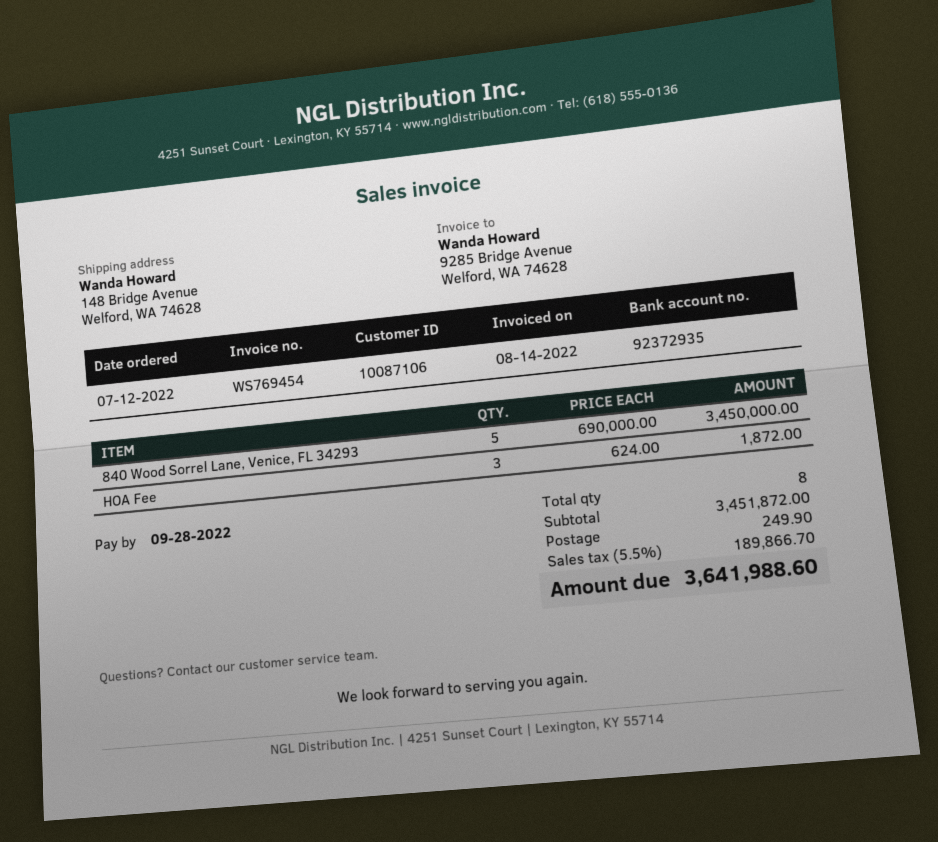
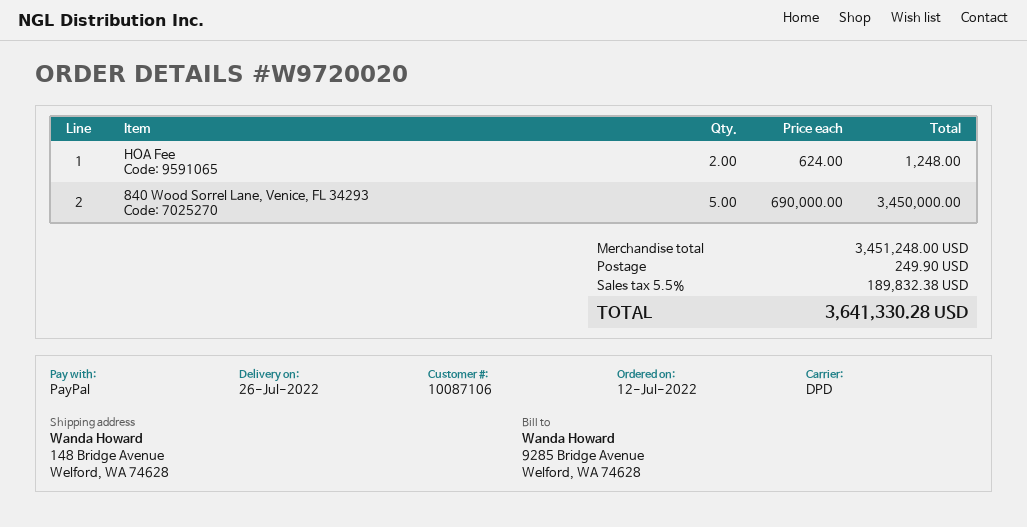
HOA Fee: 3 x 624.00 = 1872.00 -> 2 x 624.00 = 1248.00
subtotal: 3451872.00 -> 3451248.00
tax: 5.5% = 189866.70 -> 5.5% = 189832.38
total: 3641988.60 -> 3641330.28

